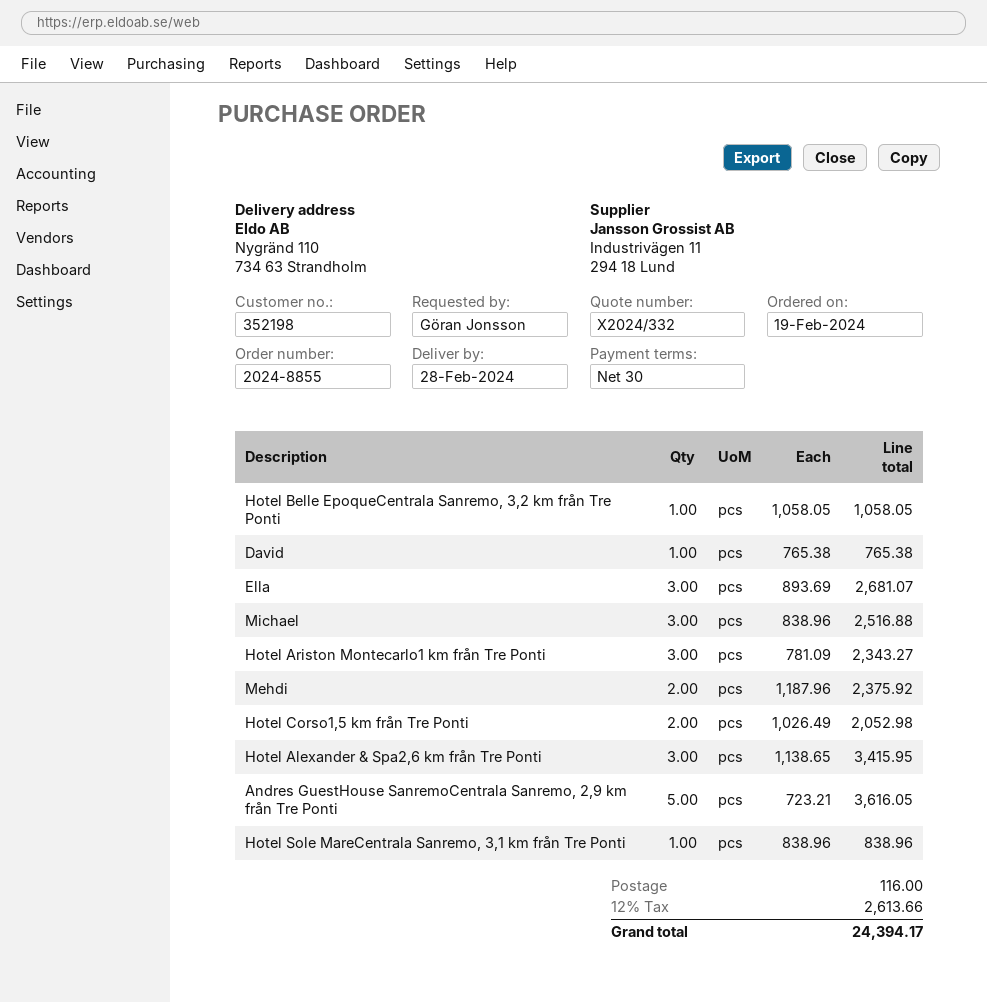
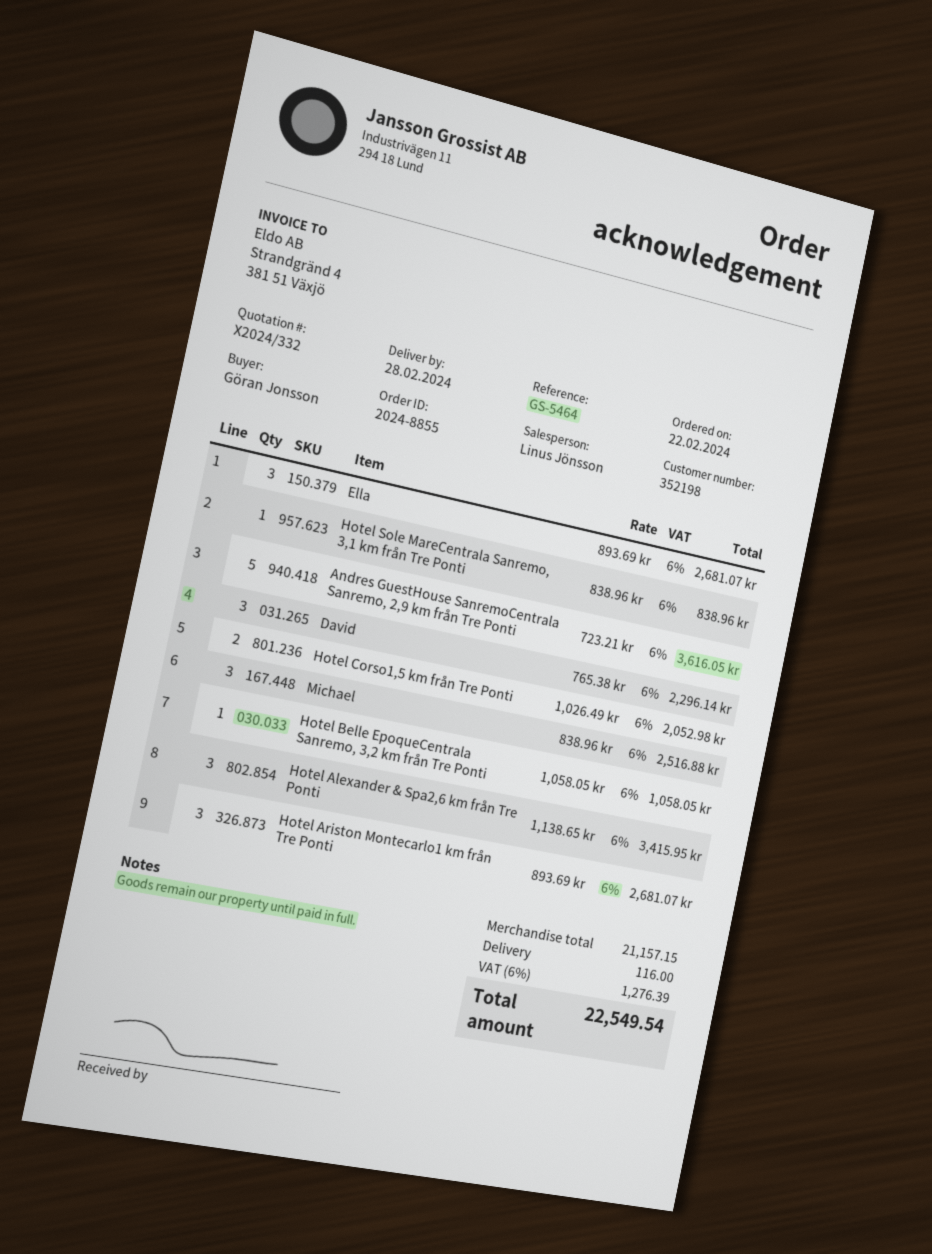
order date: 2024-02-19 -> 2024-02-22
David: 1 x 765.38 = 765.38 -> 3 x 765.38 = 2296.14
Hotel Ariston Montecarlo1 km från Tre Ponti: 3 x 781.09 = 2343.27 -> 3 x 893.69 = 2681.07
Mehdi: 2 x 1187.96 = 2375.92 -> none
tax: 12% = 2613.66 -> 6% = 1276.39
total: 24394.17 -> 22549.54

